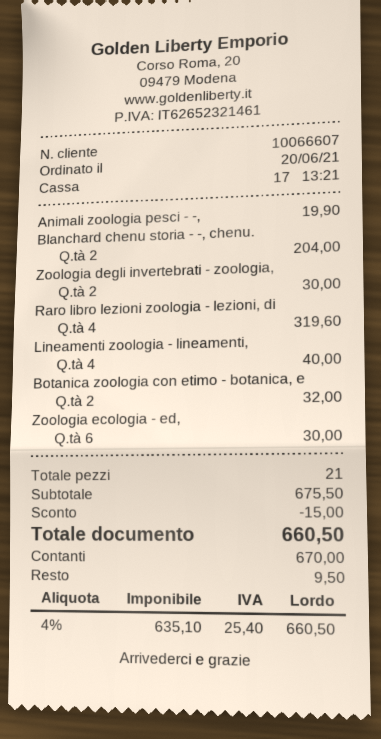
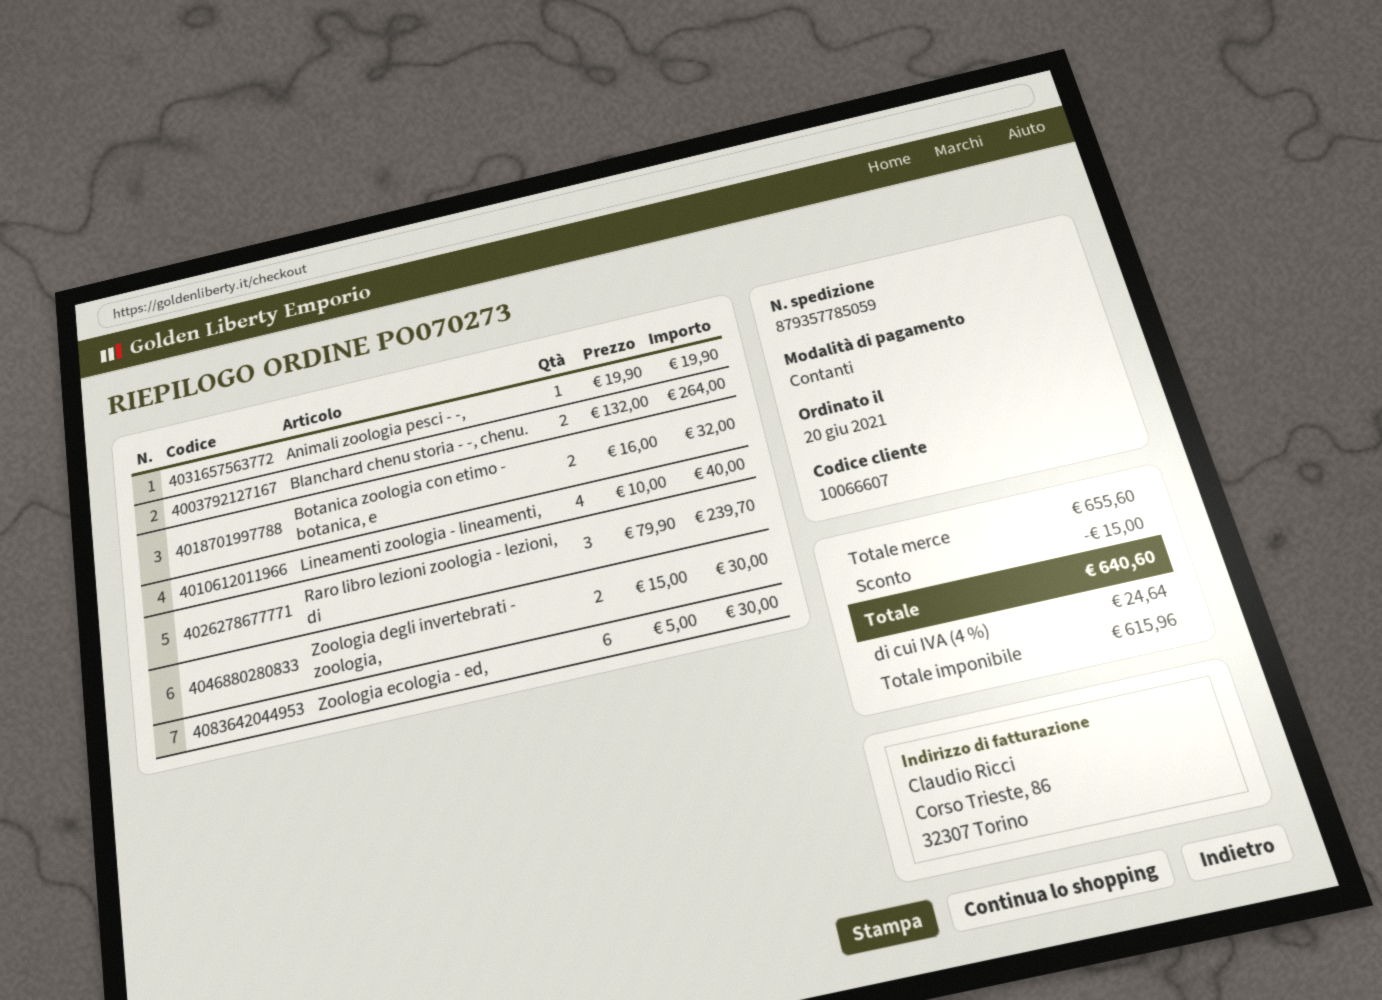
Blanchard chenu storia - -, chenu.: 2 for 204.00 -> 2 for 264.00
Raro libro lezioni zoologia - lezioni, di: 4 for 319.60 -> 3 for 239.70
subtotal: 675.50 -> 655.60
net: 635.10 -> 615.96
tax: 4% = 25.40 -> 4% = 24.64
total: 660.50 -> 640.60

